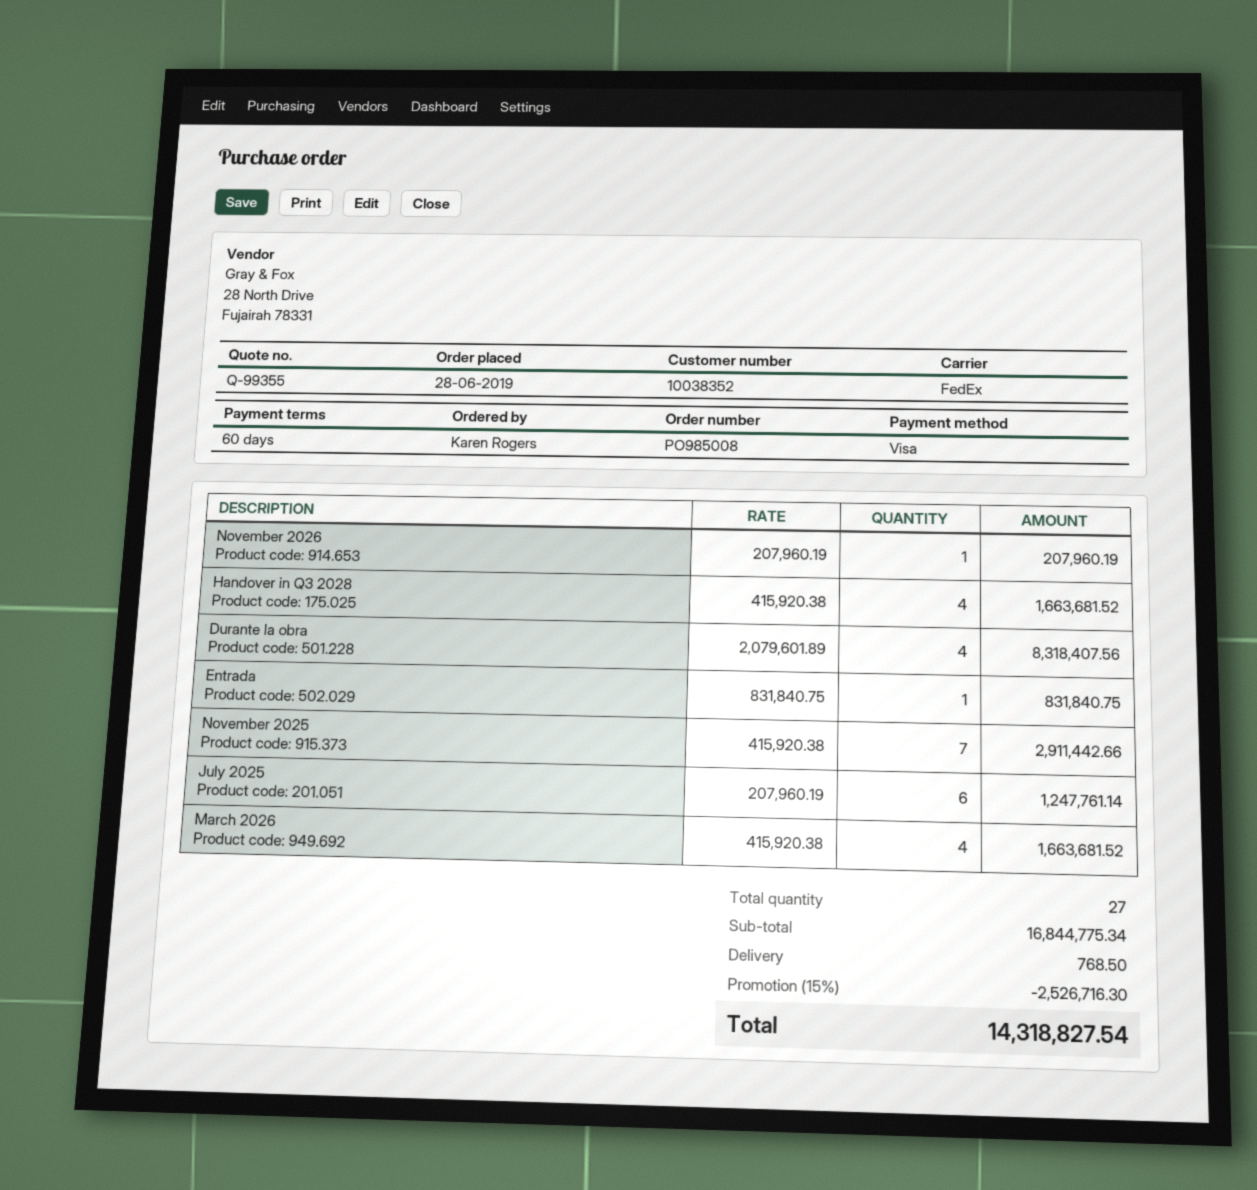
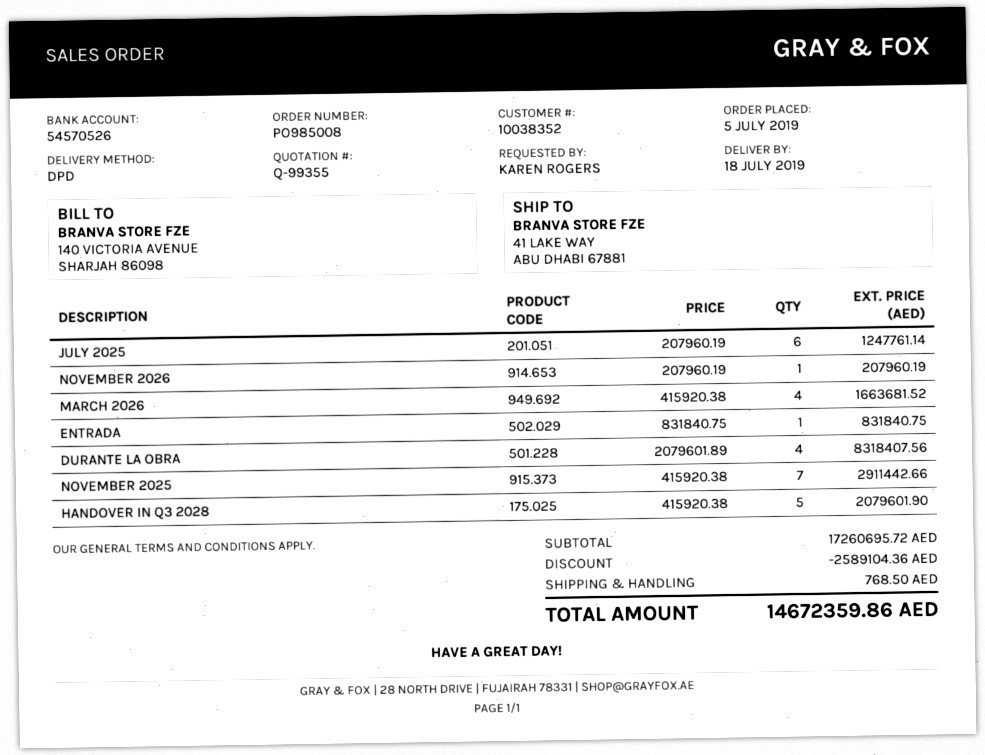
order date: 2019-06-28 -> 2019-07-05
shipping method: FedEx -> DPD
Handover in Q3 2028: 4 x 415920.38 = 1663681.52 -> 5 x 415920.38 = 2079601.90
subtotal: 16844775.34 -> 17260695.72
discount: 2526716.30 -> 2589104.36
total: 14318827.54 -> 14672359.86

